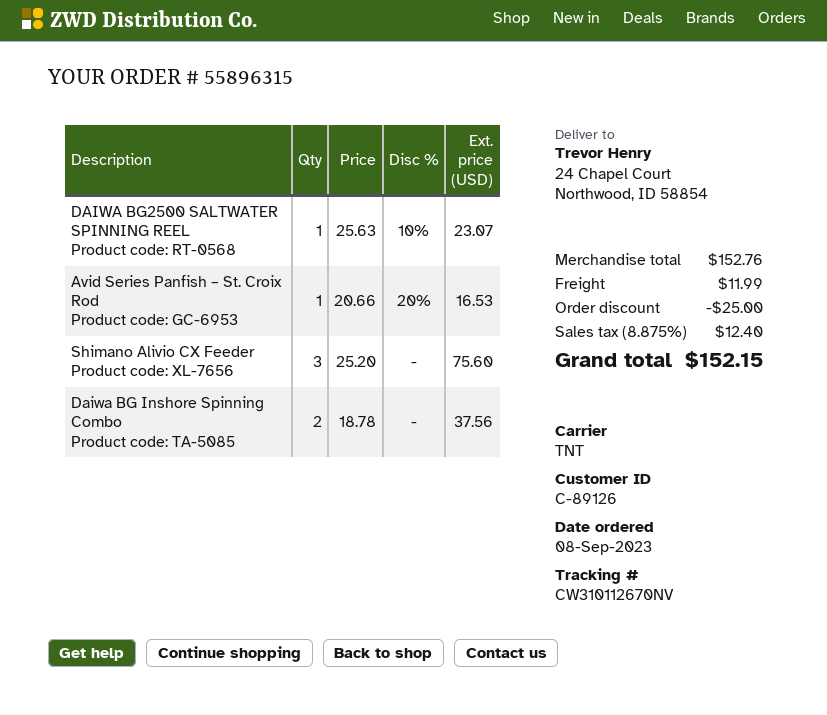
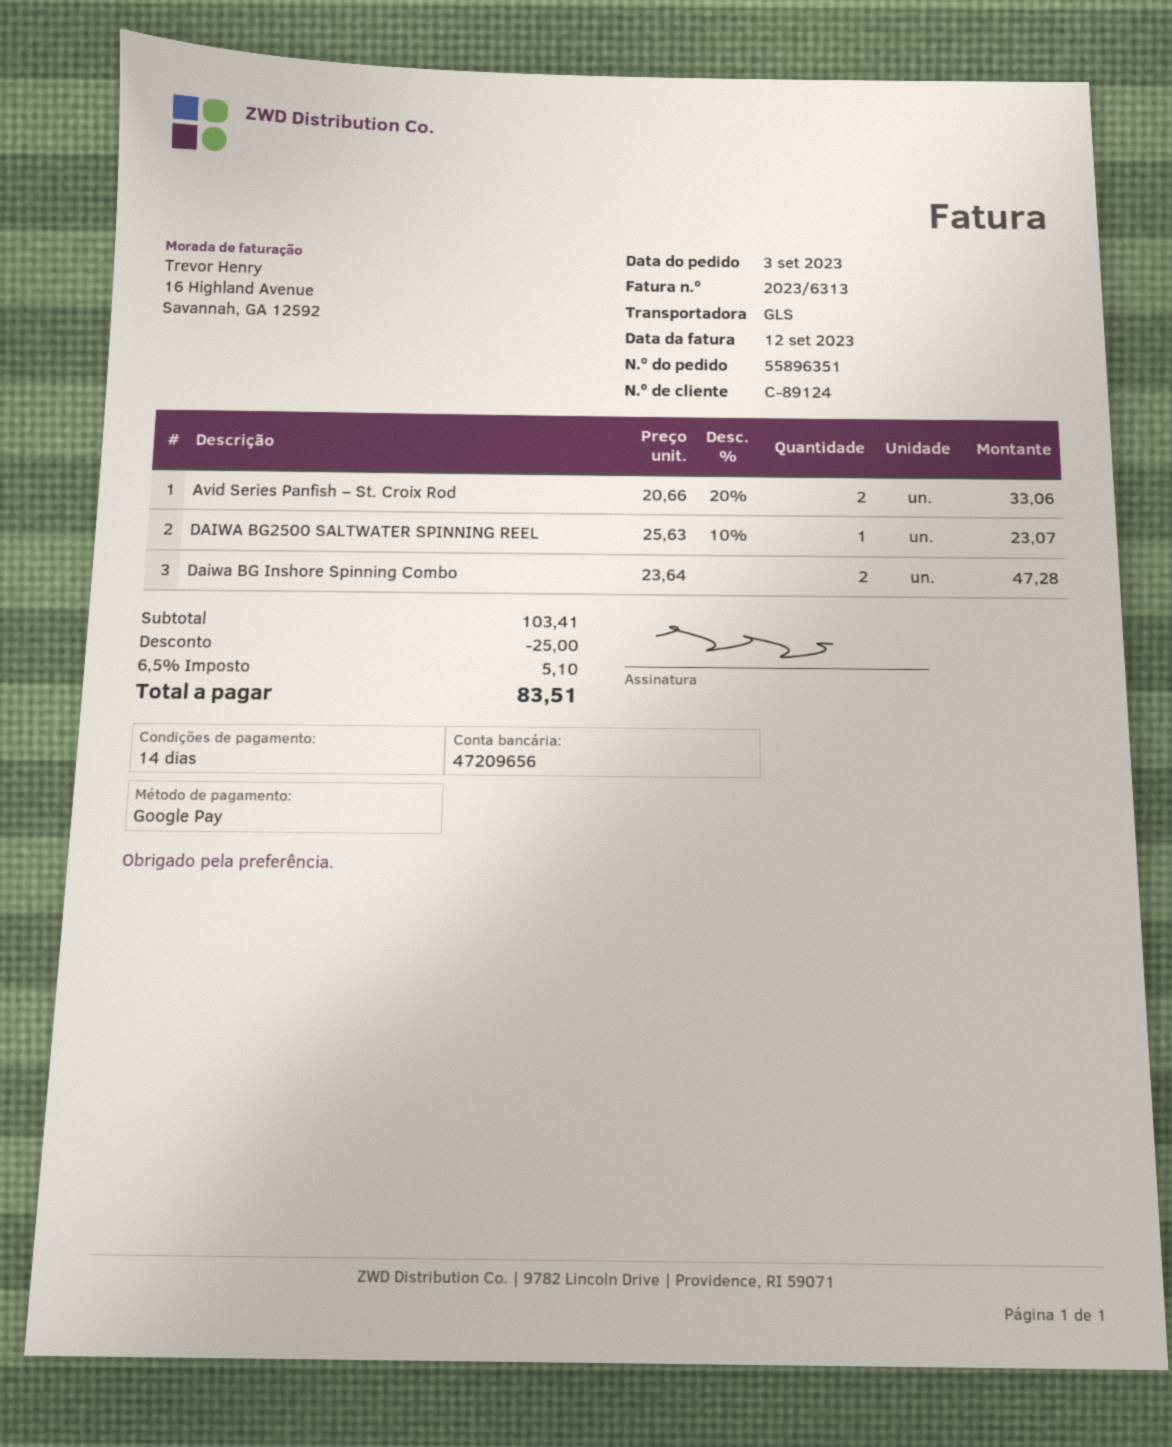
order number: 55896315 -> 55896351
order date: 2023-09-08 -> 2023-09-03
customer number: C-89126 -> C-89124
shipping method: TNT -> GLS
Avid Series Panfish – St. Croix Rod: 1 x 20.66 - 20% = 16.53 -> 2 x 20.66 - 20% = 33.06
Shimano Alivio CX Feeder: 3 x 25.20 = 75.60 -> none
Daiwa BG Inshore Spinning Combo: 2 x 18.78 = 37.56 -> 2 x 23.64 = 47.28
subtotal: 152.76 -> 103.41
shipping: 11.99 -> none
tax: 8.875% = 12.40 -> 6.5% = 5.10
total: 152.15 -> 83.51

